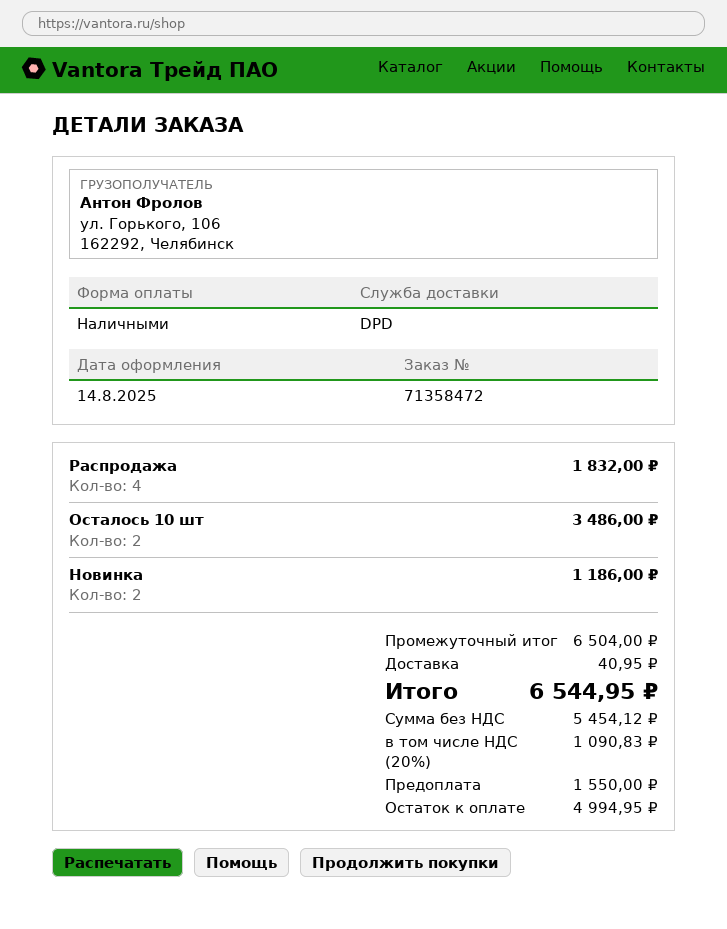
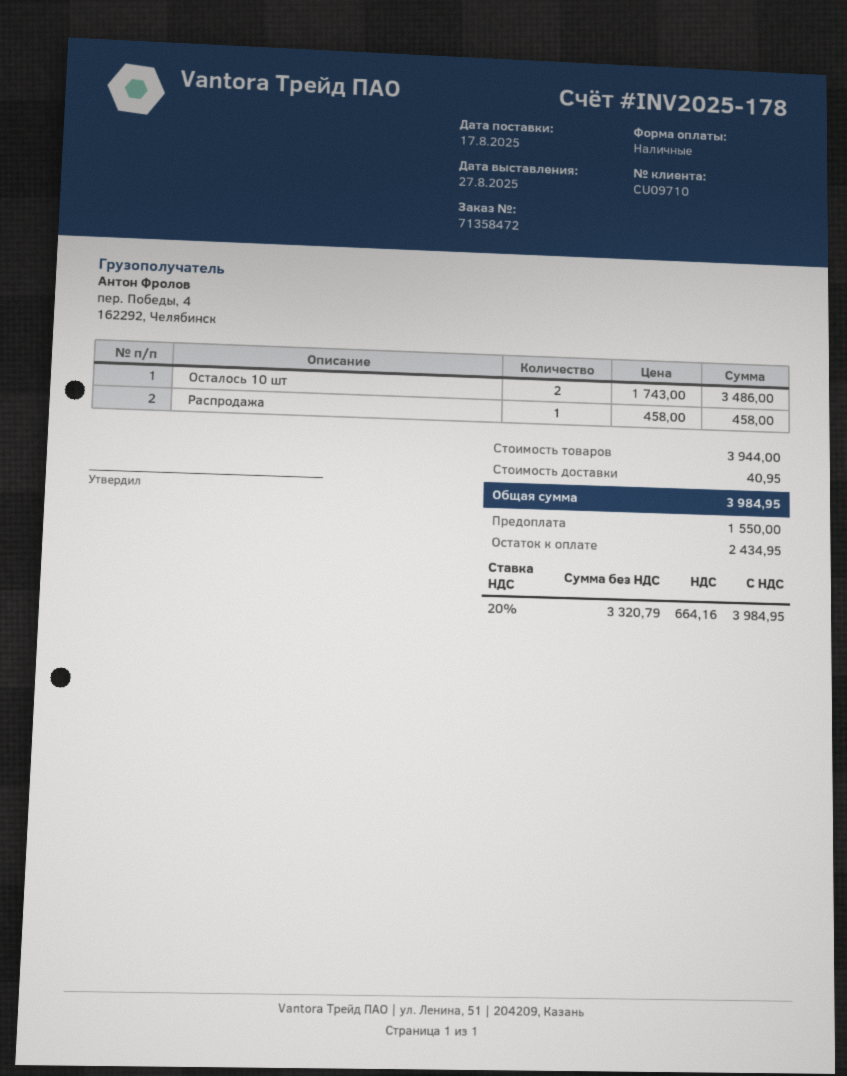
ship to: ул. Горького, 106, 162292, Челябинск -> пер. Победы, 4, 162292, Челябинск
Распродажа: 4 for 1832.00 -> 1 for 458.00
Новинка: 2 for 1186.00 -> none
subtotal: 6504.00 -> 3944.00
net: 5454.12 -> 3320.79
tax: 20% = 1090.83 -> 20% = 664.16
total: 6544.95 -> 3984.95
balance: 4994.95 -> 2434.95

